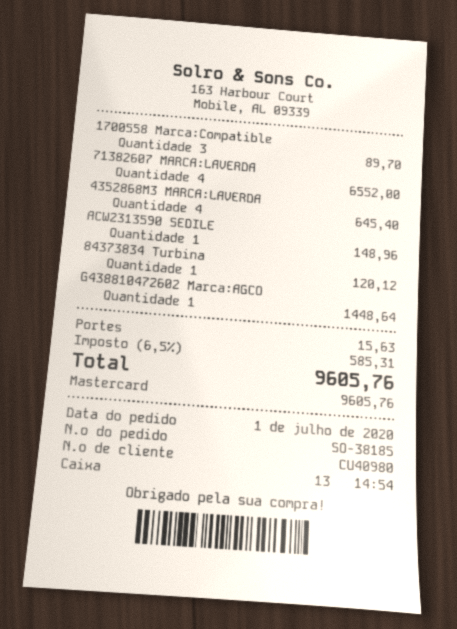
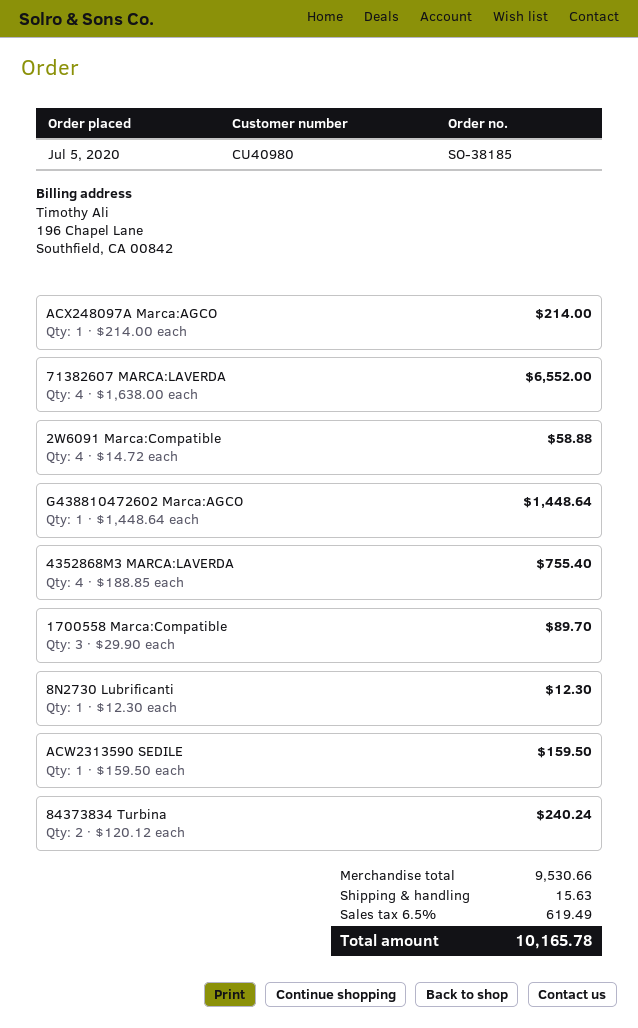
order date: 2020-07-01 -> 2020-07-05
4352868M3 MARCA:LAVERDA: 4 for 645.40 -> 4 for 755.40
ACW2313590 SEDILE: 1 for 148.96 -> 1 for 159.50
84373834 Turbina: 1 for 120.12 -> 2 for 240.24
ACX248097A Marca:AGCO: none -> 1 for 214.00
2W6091 Marca:Compatible: none -> 4 for 58.88
8N2730 Lubrificanti: none -> 1 for 12.30
tax: 6.5% = 585.31 -> 6.5% = 619.49
total: 9605.76 -> 10165.78

